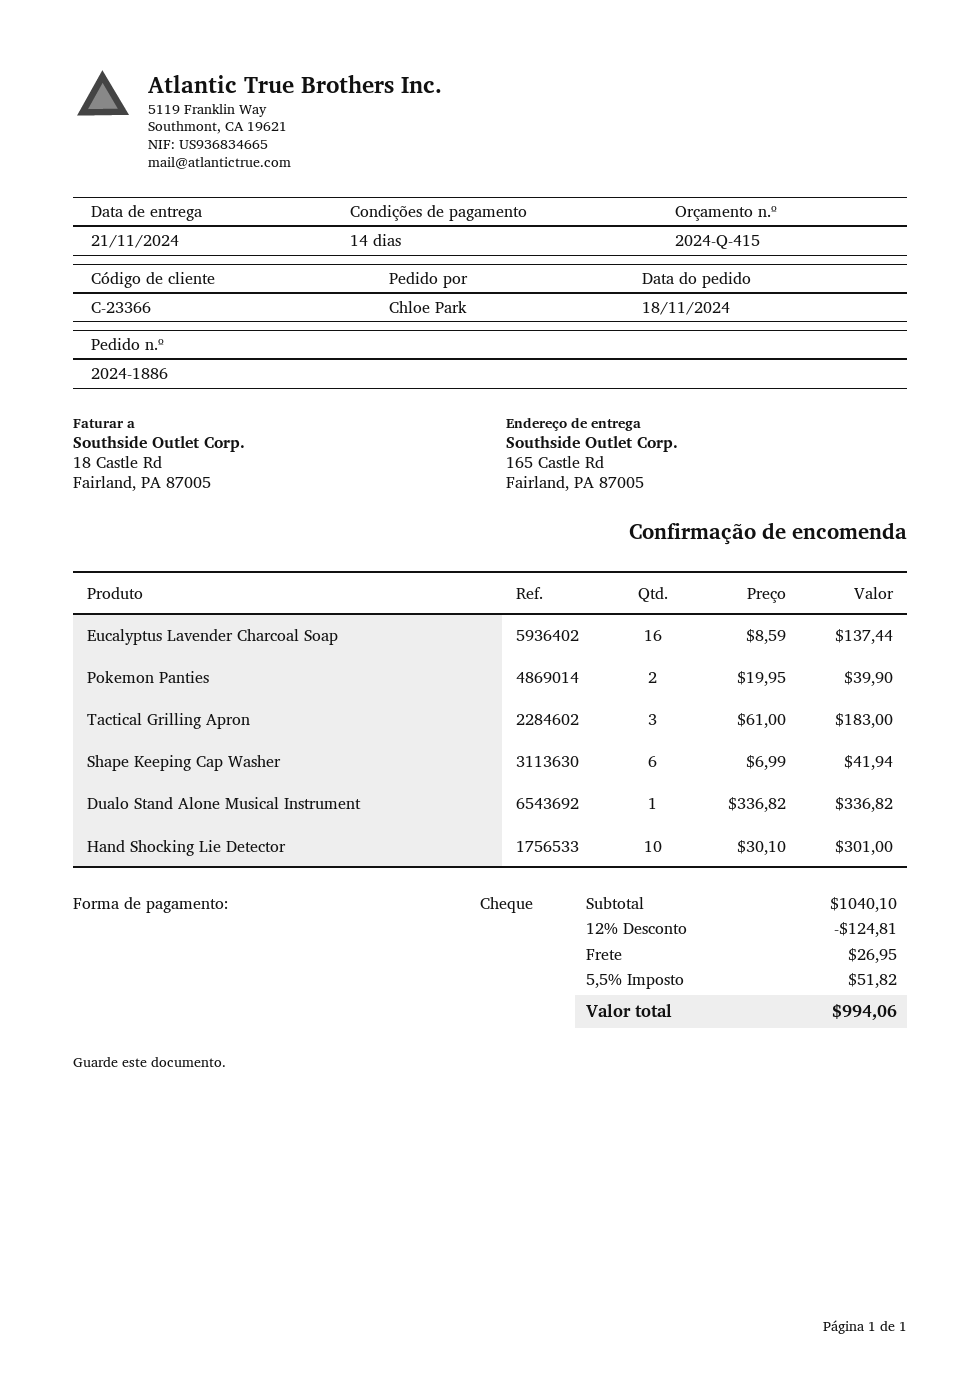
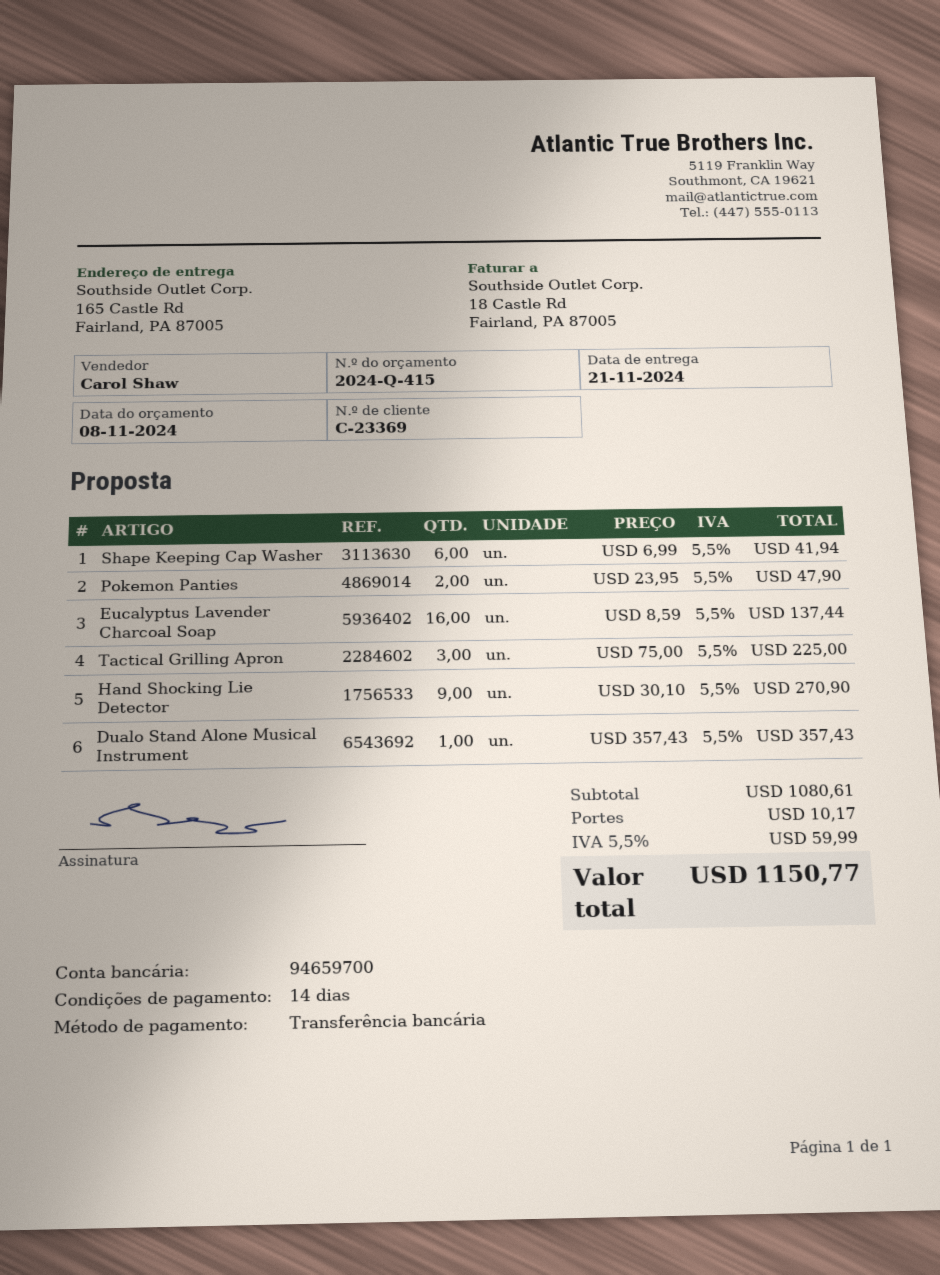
customer number: C-23366 -> C-23369
payment method: cheque -> bank transfer
Pokemon Panties: 2 x 19.95 = 39.90 -> 2 x 23.95 = 47.90
Tactical Grilling Apron: 3 x 61.00 = 183.00 -> 3 x 75.00 = 225.00
Dualo Stand Alone Musical Instrument: 1 x 336.82 = 336.82 -> 1 x 357.43 = 357.43
Hand Shocking Lie Detector: 10 x 30.10 = 301.00 -> 9 x 30.10 = 270.90
subtotal: 1040.10 -> 1080.61
discount: 12% = 124.81 -> none
shipping: 26.95 -> 10.17
tax: 5.5% = 51.82 -> 5.5% = 59.99
total: 994.06 -> 1150.77

